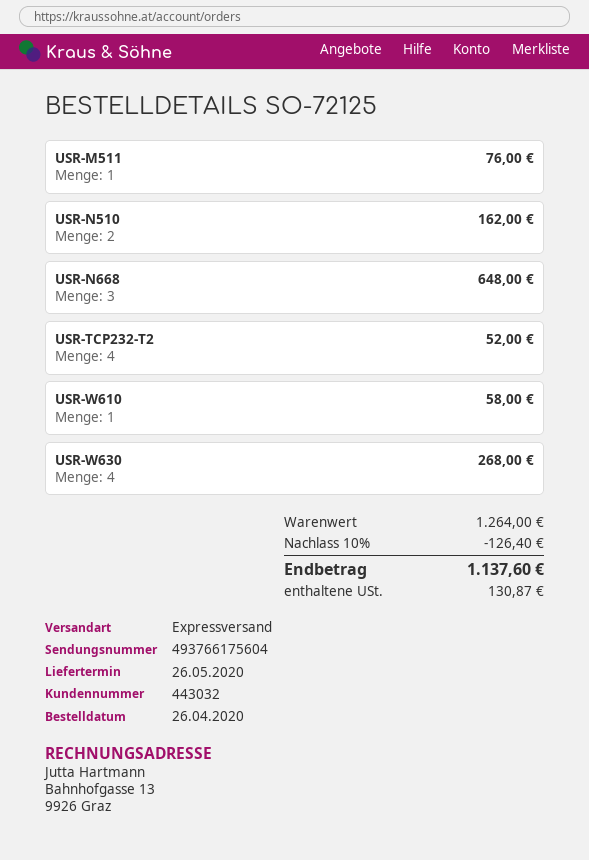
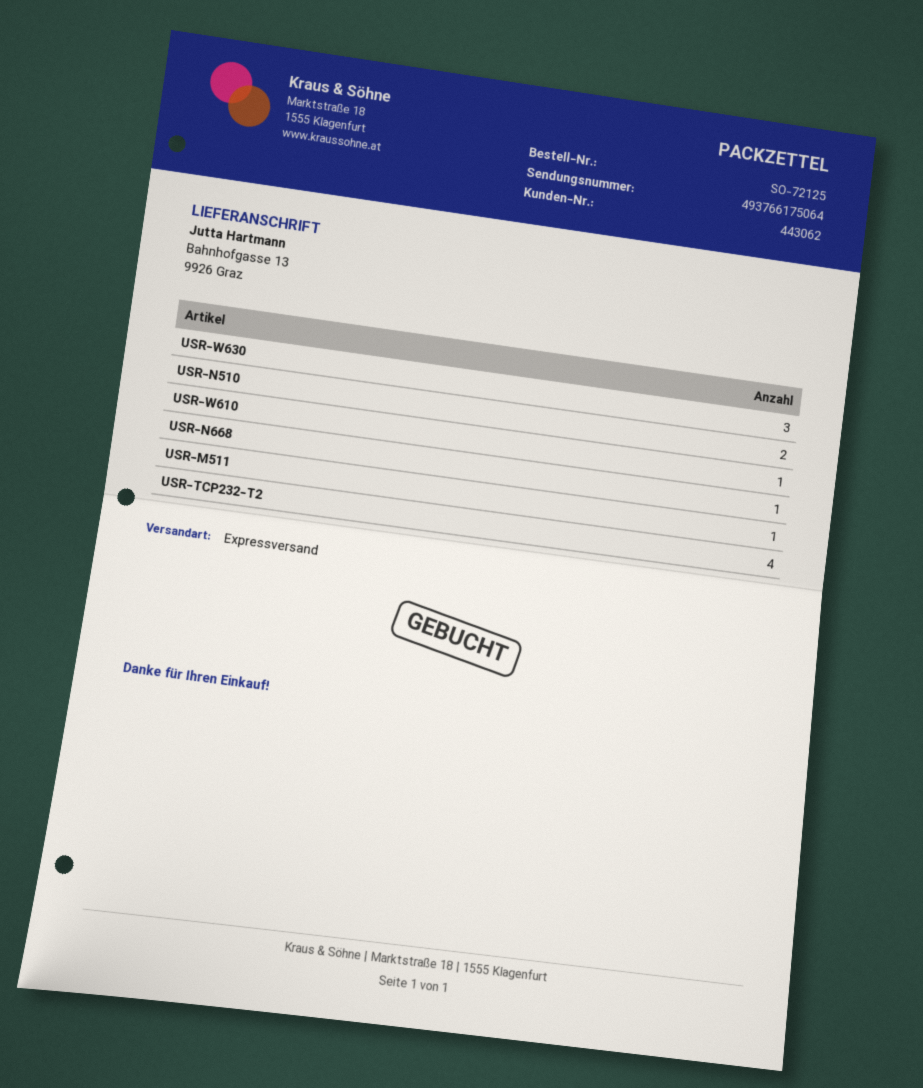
customer number: 443032 -> 443062
tracking number: 493766175604 -> 493766175064
USR-N668: 3 -> 1
USR-W630: 4 -> 3

